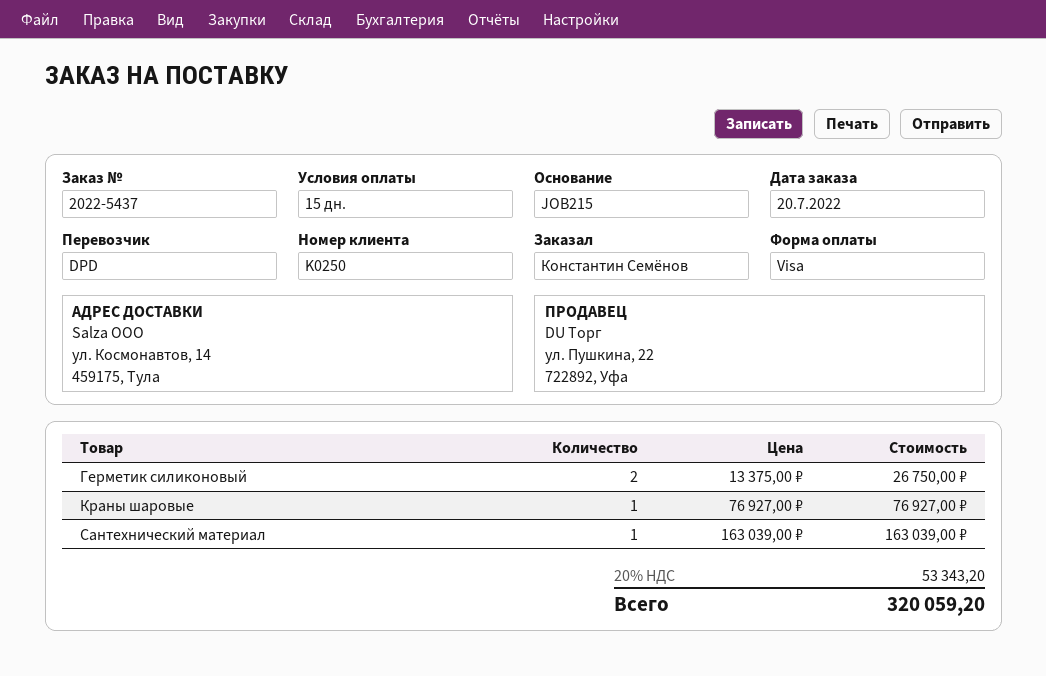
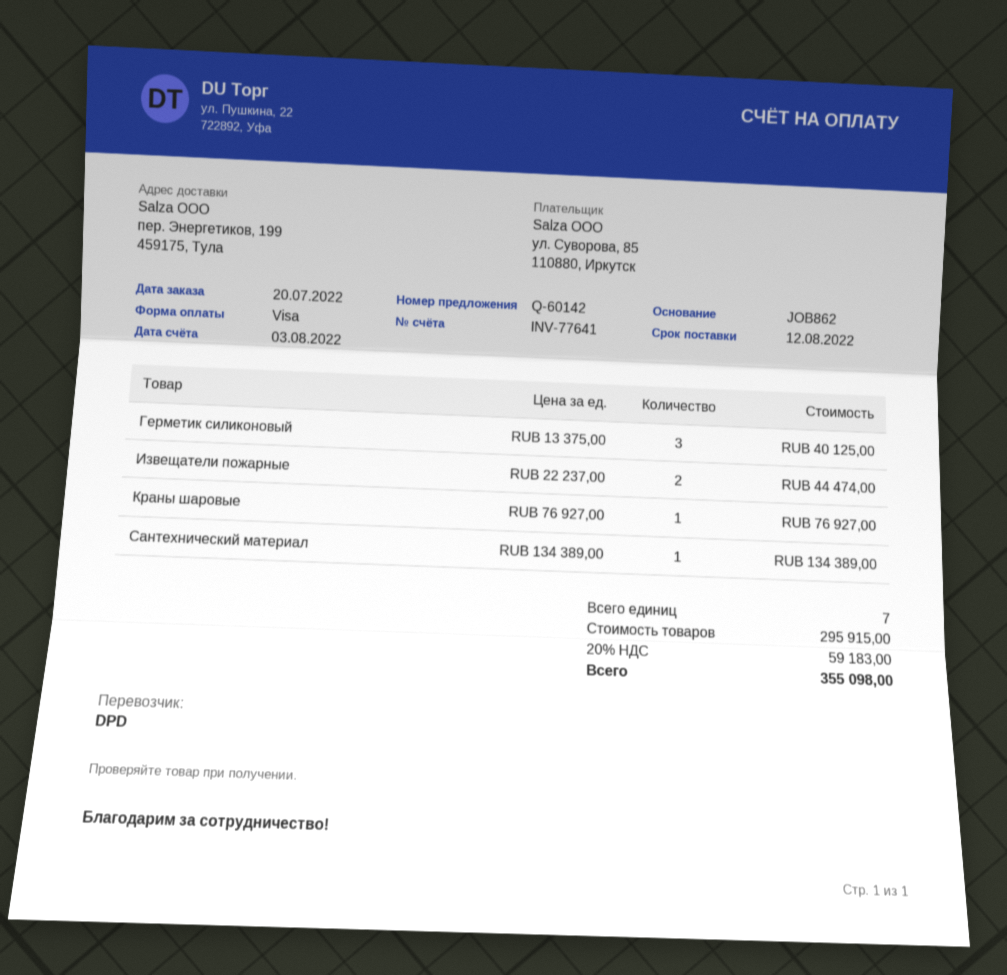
reference: JOB215 -> JOB862
ship to: ул. Космонавтов, 14, 459175, Тула -> пер. Энергетиков, 199, 459175, Тула
Герметик силиконовый: 2 x 13375.00 = 26750.00 -> 3 x 13375.00 = 40125.00
Сантехнический материал: 1 x 163039.00 = 163039.00 -> 1 x 134389.00 = 134389.00
Извещатели пожарные: none -> 2 x 22237.00 = 44474.00
tax: 20% = 53343.20 -> 20% = 59183.00
total: 320059.20 -> 355098.00

